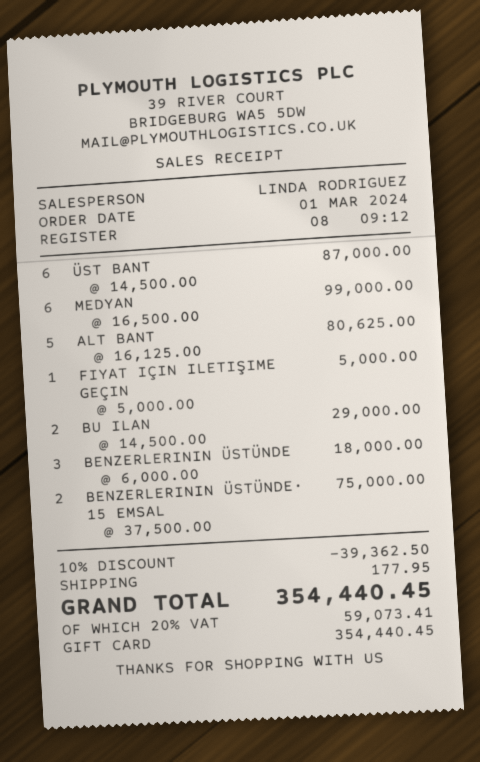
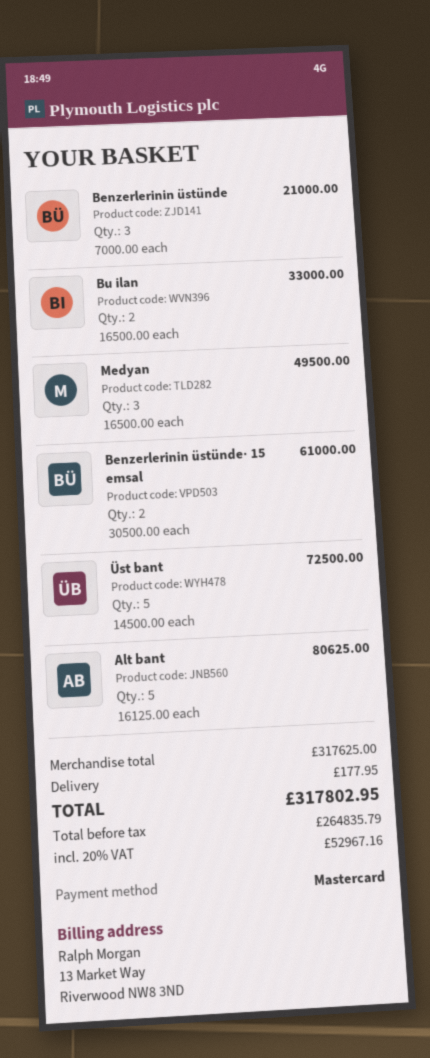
payment method: gift card -> Mastercard
ÜST BANT: 6 x 14500.00 = 87000.00 -> 5 x 14500.00 = 72500.00
MEDYAN: 6 x 16500.00 = 99000.00 -> 3 x 16500.00 = 49500.00
FIYAT IÇIN ILETIŞIME GEÇIN: 1 x 5000.00 = 5000.00 -> none
BU ILAN: 2 x 14500.00 = 29000.00 -> 2 x 16500.00 = 33000.00
BENZERLERININ ÜSTÜNDE: 3 x 6000.00 = 18000.00 -> 3 x 7000.00 = 21000.00
BENZERLERININ ÜSTÜNDE· 15 EMSAL: 2 x 37500.00 = 75000.00 -> 2 x 30500.00 = 61000.00
discount: 10% = 39362.50 -> none
tax: 20% = 59073.41 -> 20% = 52967.16
total: 354440.45 -> 317802.95

